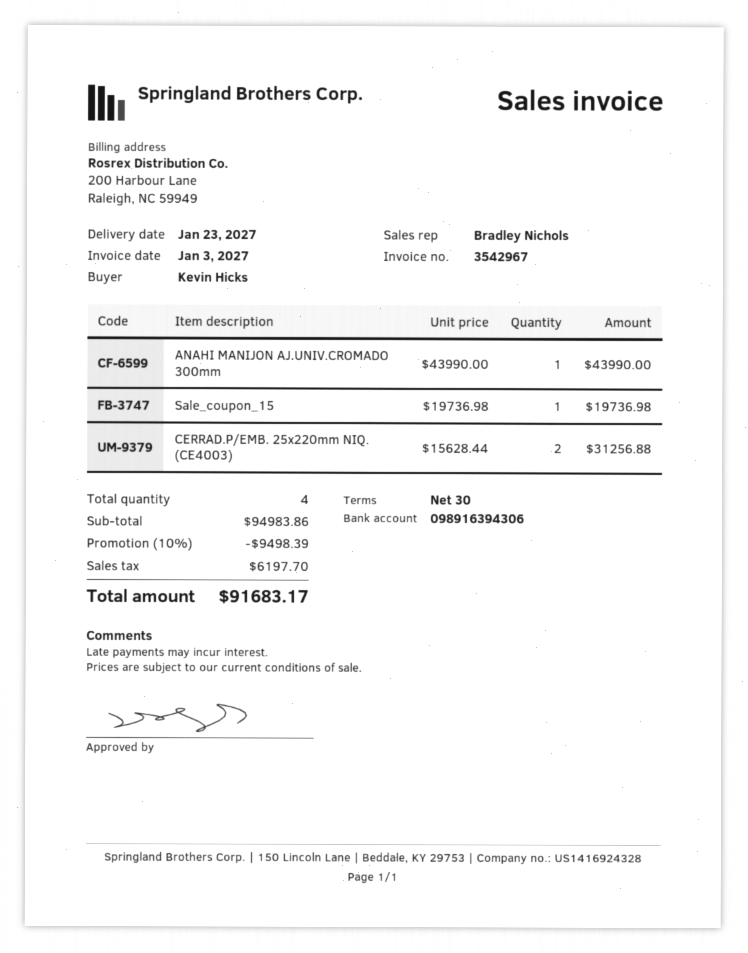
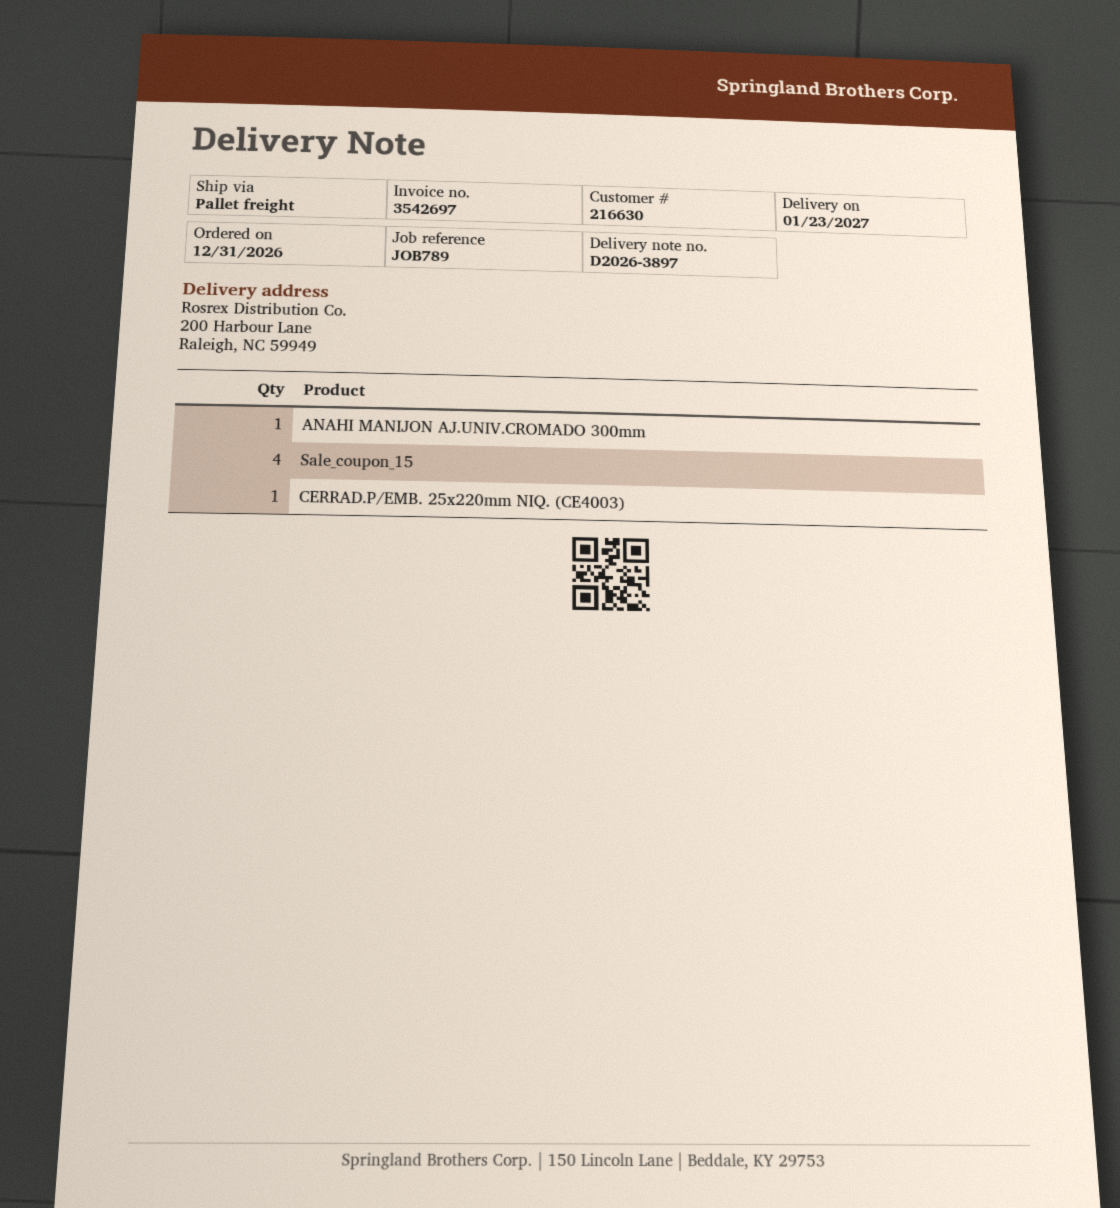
invoice number: 3542967 -> 3542697
Sale_coupon_15: 1 -> 4
CERRAD.P/EMB. 25x220mm NIQ. (CE4003): 2 -> 1

